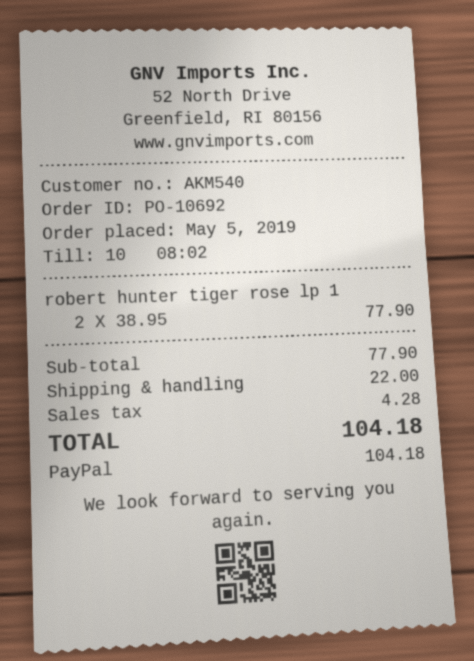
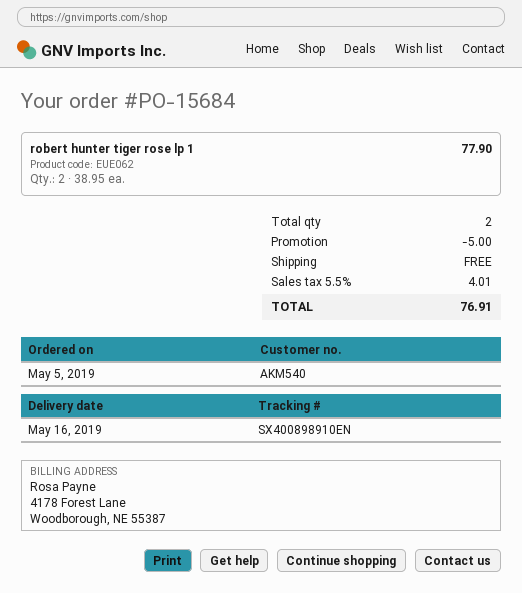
order number: PO-10692 -> PO-15684
discount: none -> 5.00
shipping: 22.00 -> 0.00
tax: 4.28 -> 4.01
total: 104.18 -> 76.91

